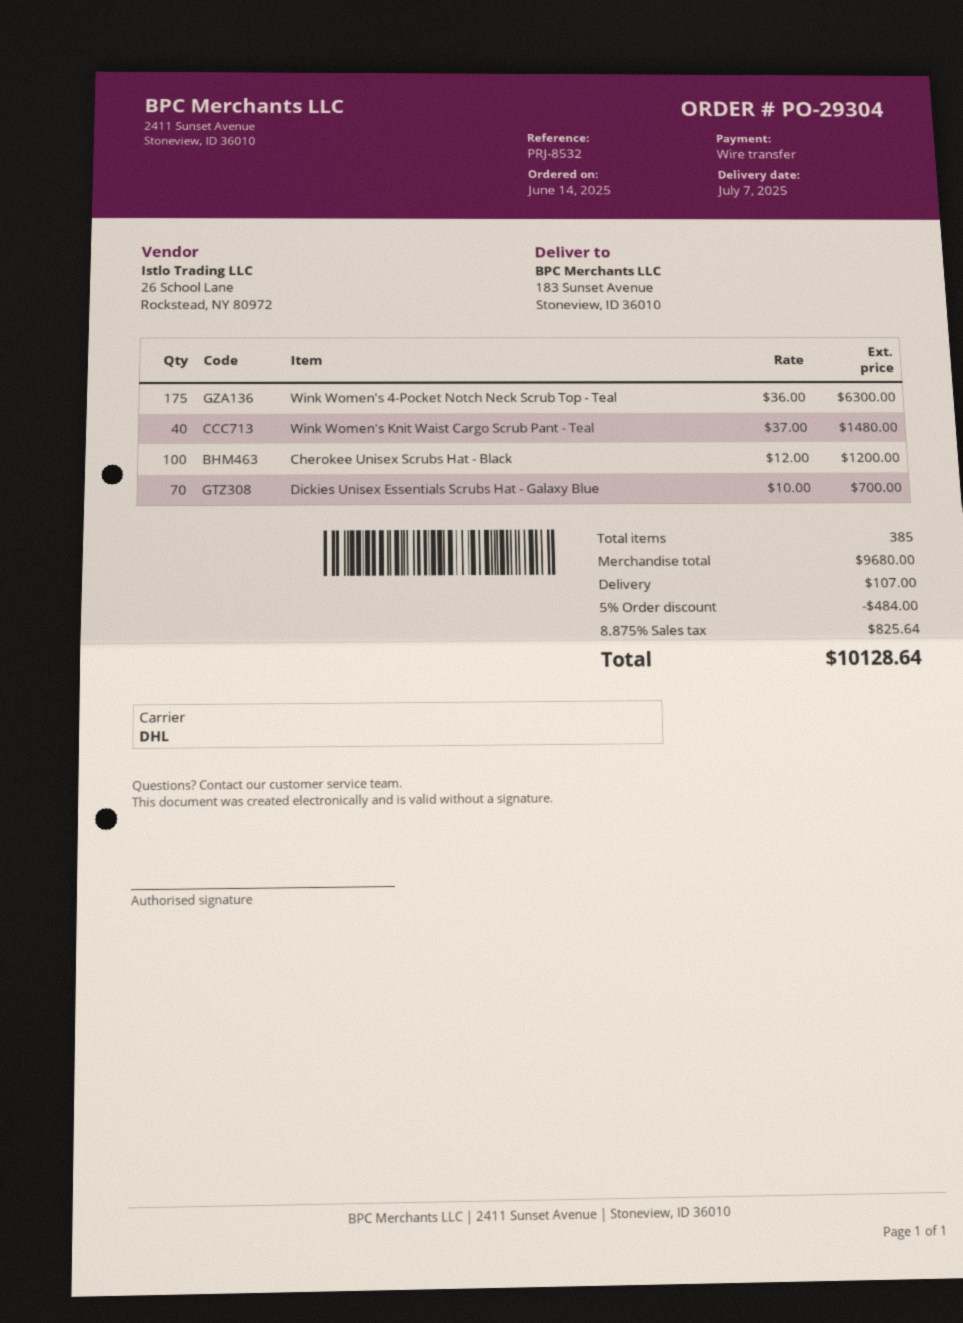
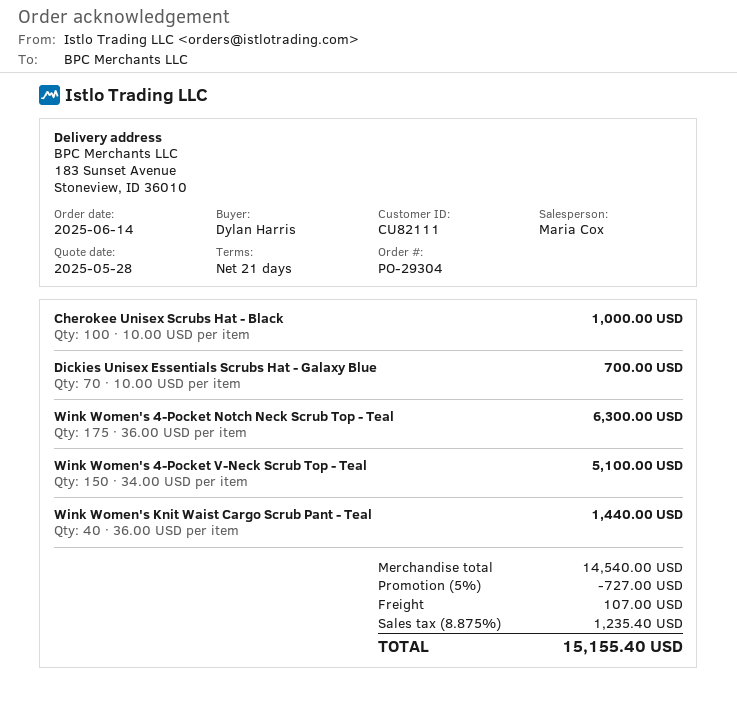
Wink Women's Knit Waist Cargo Scrub Pant - Teal: 40 x 37.00 = 1480.00 -> 40 x 36.00 = 1440.00
Cherokee Unisex Scrubs Hat - Black: 100 x 12.00 = 1200.00 -> 100 x 10.00 = 1000.00
Wink Women's 4-Pocket V-Neck Scrub Top - Teal: none -> 150 x 34.00 = 5100.00
subtotal: 9680.00 -> 14540.00
discount: 5% = 484.00 -> 5% = 727.00
tax: 8.875% = 825.64 -> 8.875% = 1235.40
total: 10128.64 -> 15155.40

